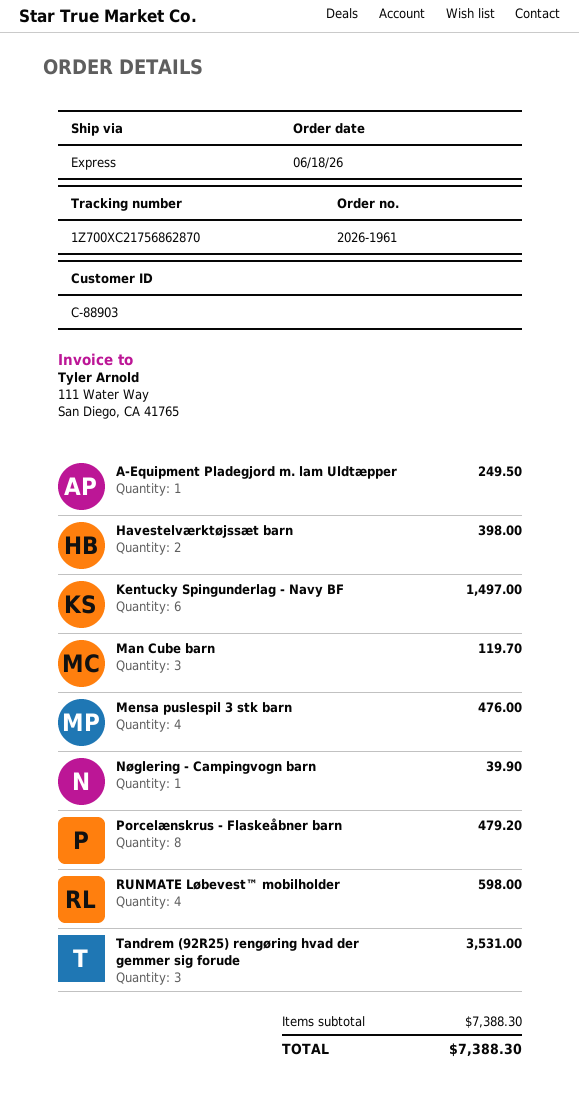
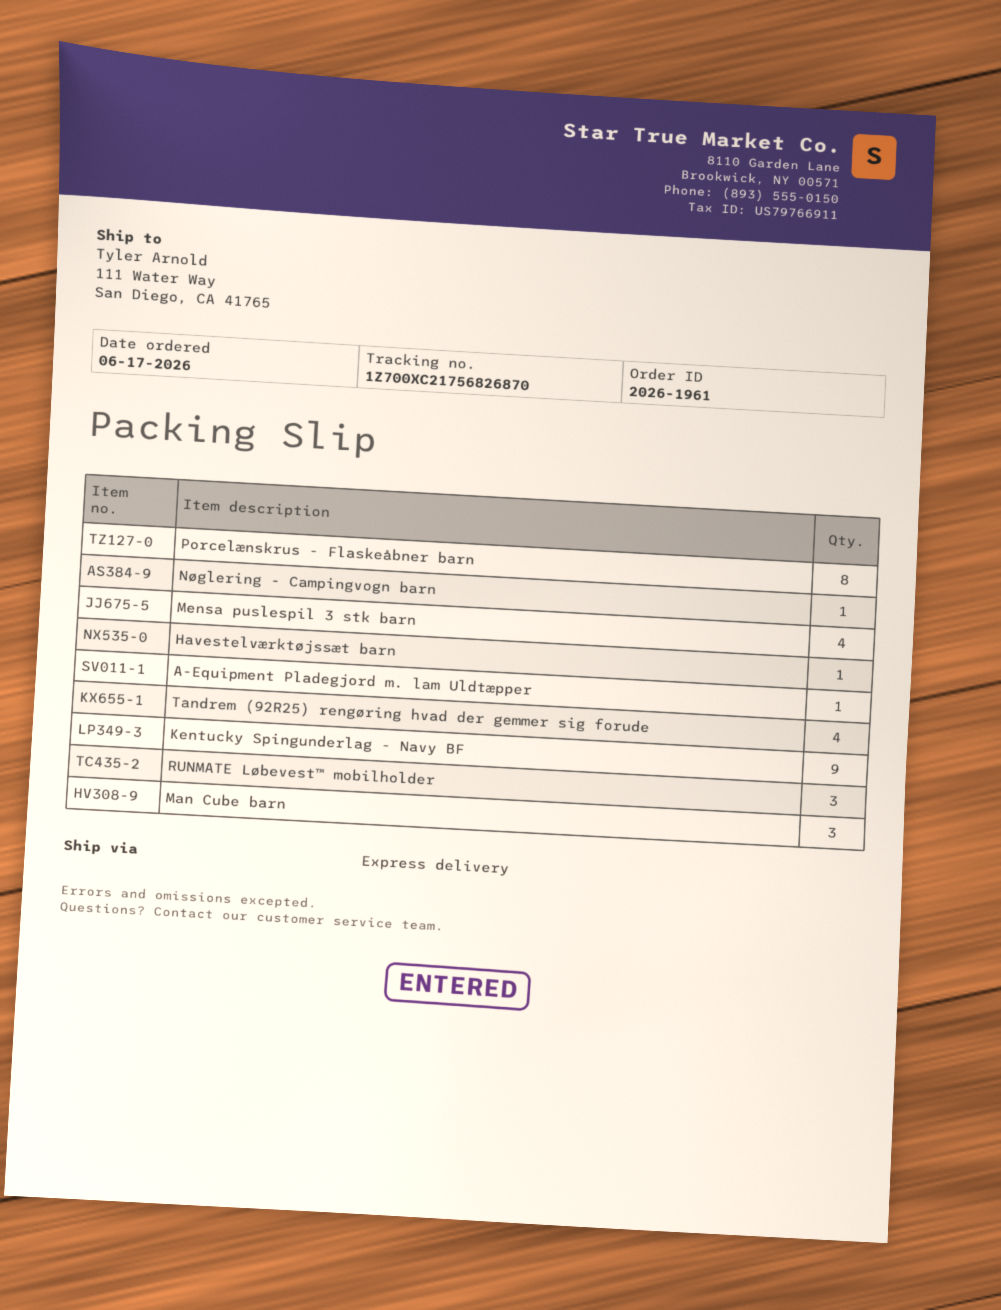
order date: 2026-06-18 -> 2026-06-17
tracking number: 1Z700XC21756862870 -> 1Z700XC21756826870
Havestelværktøjssæt barn: 2 -> 1
Kentucky Spingunderlag - Navy BF: 6 -> 9
RUNMATE Løbevest™ mobilholder: 4 -> 3
Tandrem (92R25) rengøring hvad der gemmer sig forude: 3 -> 4

